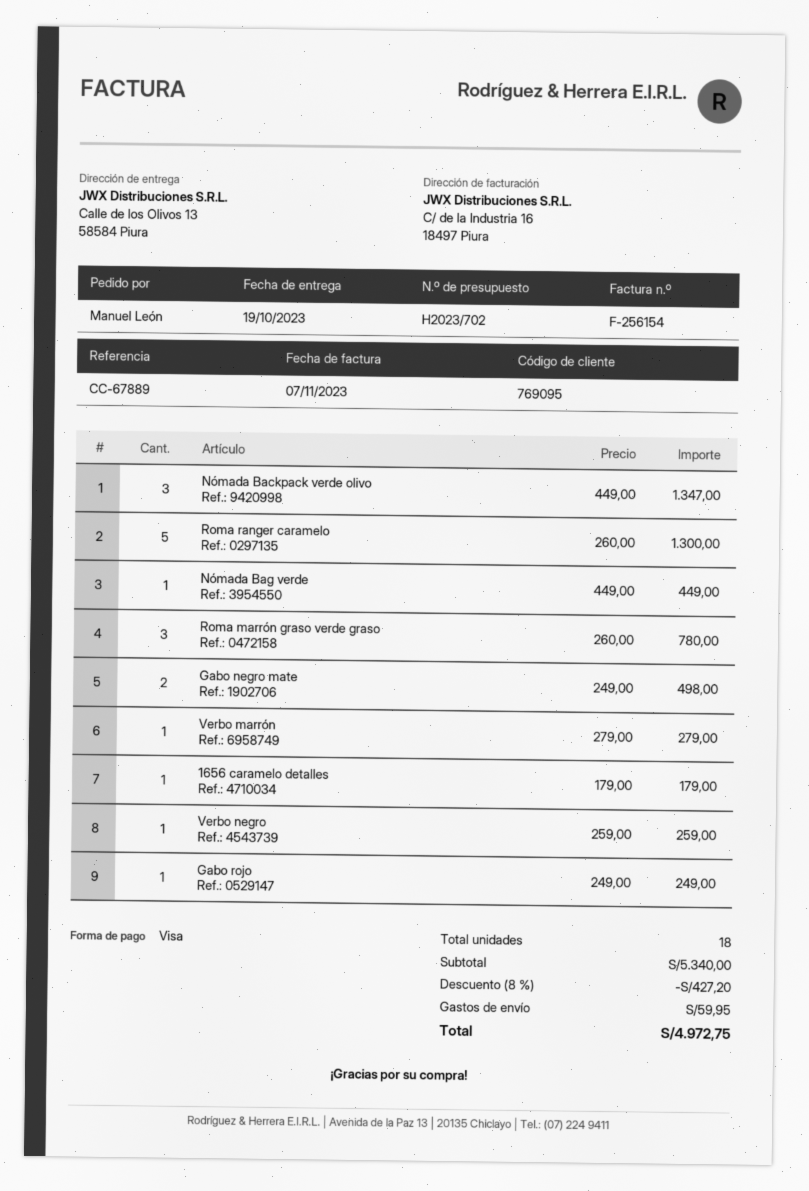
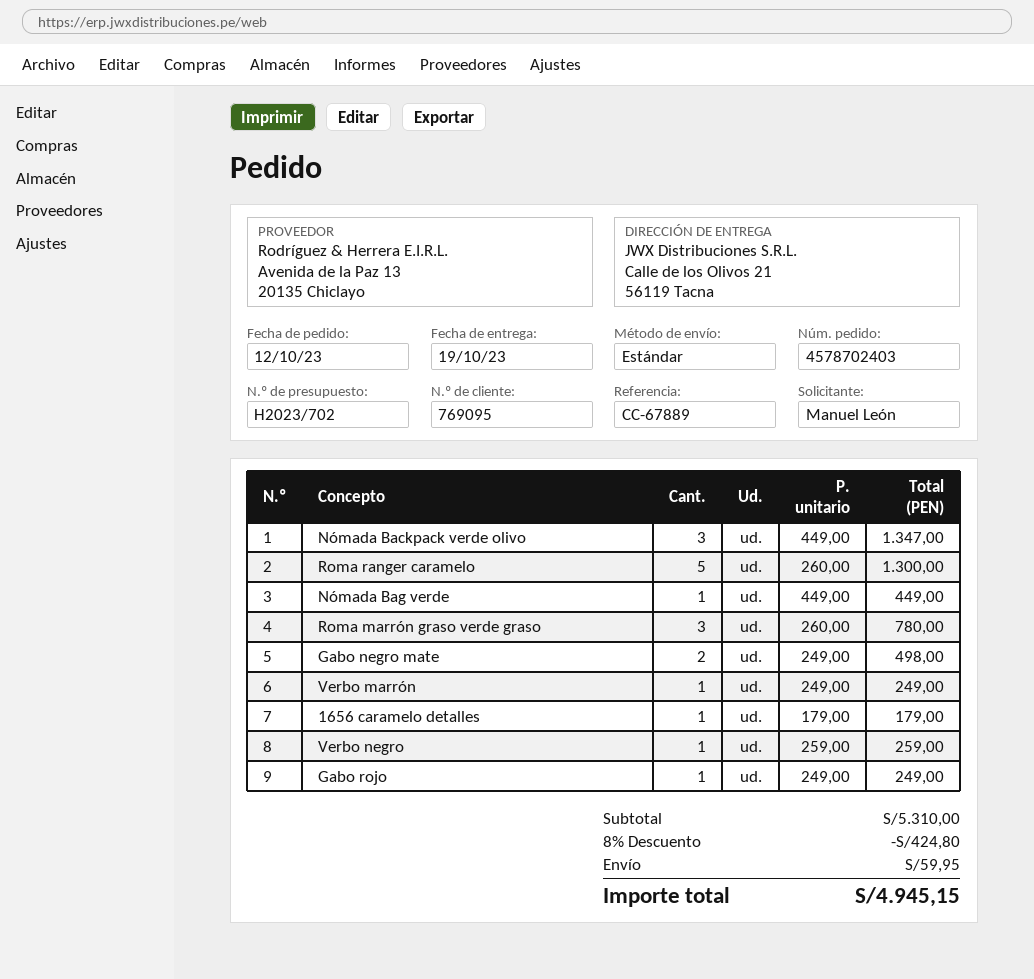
ship to: Calle de los Olivos 13, 58584 Piura -> Calle de los Olivos 21, 56119 Tacna
Verbo marrón: 1 x 279.00 = 279.00 -> 1 x 249.00 = 249.00
subtotal: 5340.00 -> 5310.00
discount: 8% = 427.20 -> 8% = 424.80
total: 4972.75 -> 4945.15

